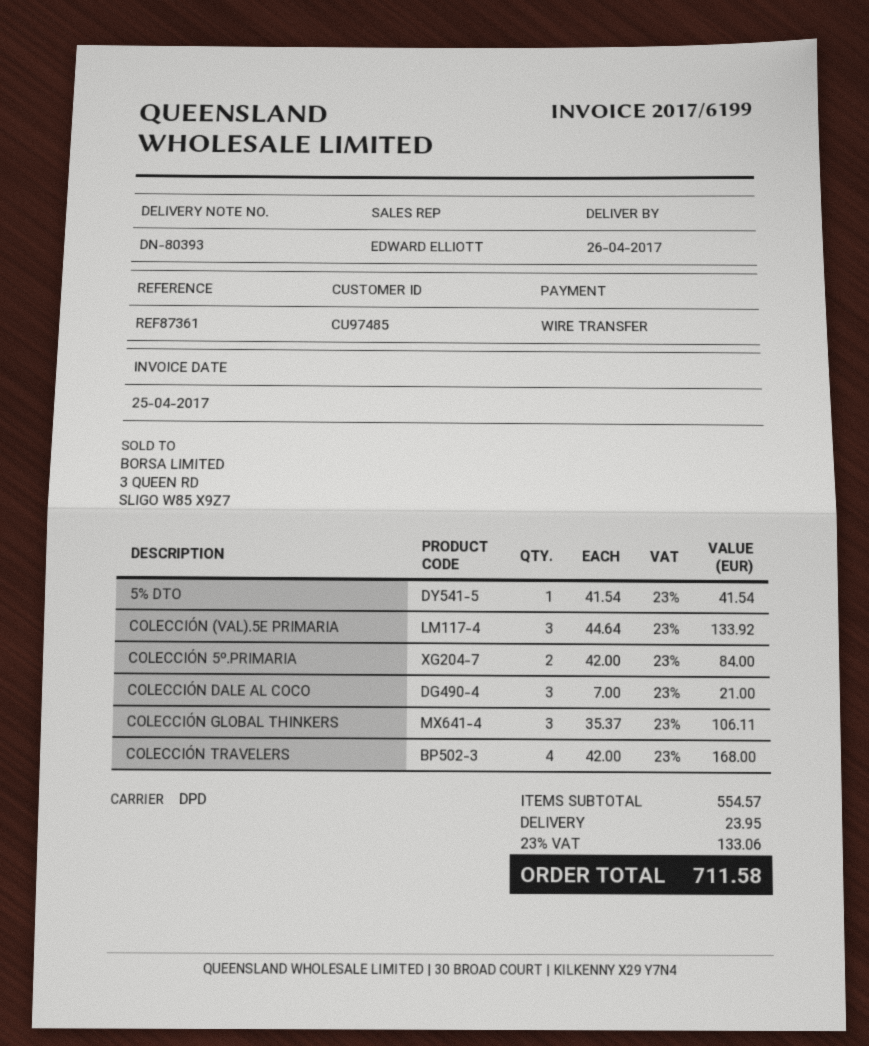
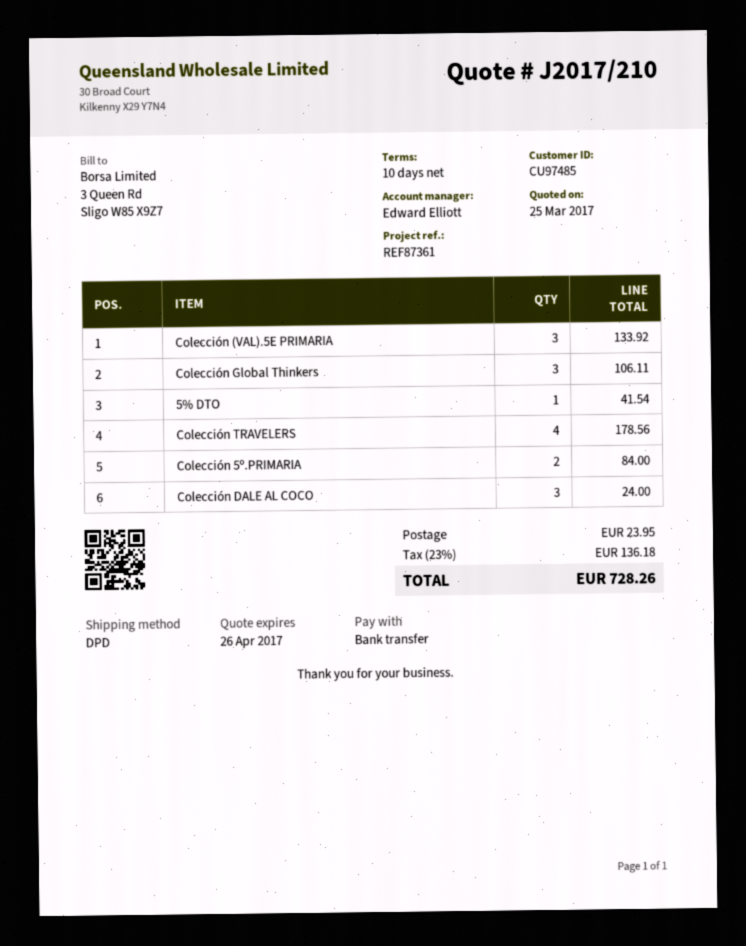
COLECCIÓN DALE AL COCO: 3 for 21.00 -> 3 for 24.00
COLECCIÓN TRAVELERS: 4 for 168.00 -> 4 for 178.56
tax: 23% = 133.06 -> 23% = 136.18
total: 711.58 -> 728.26

